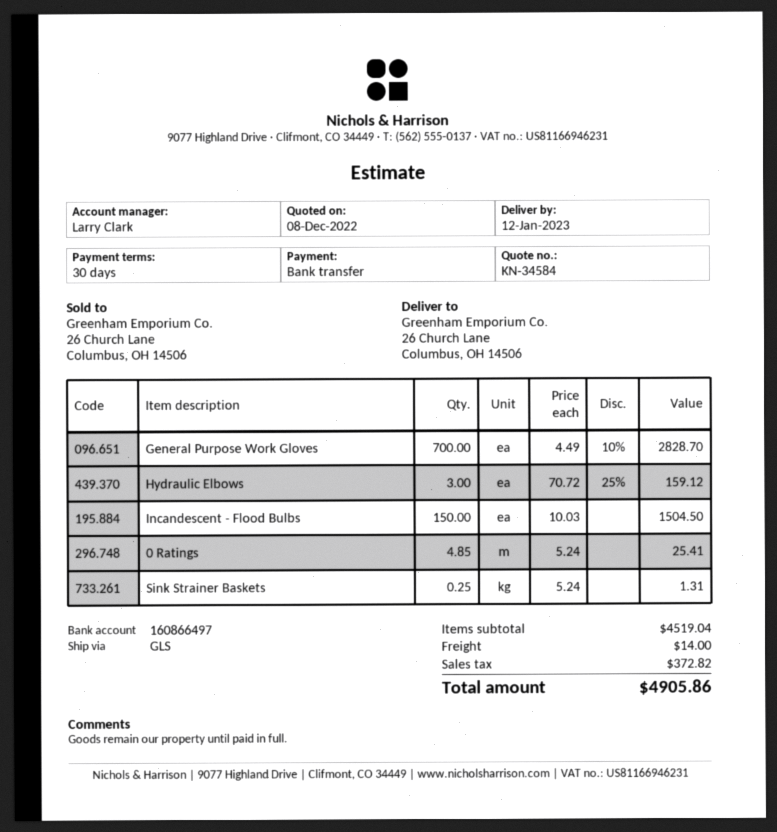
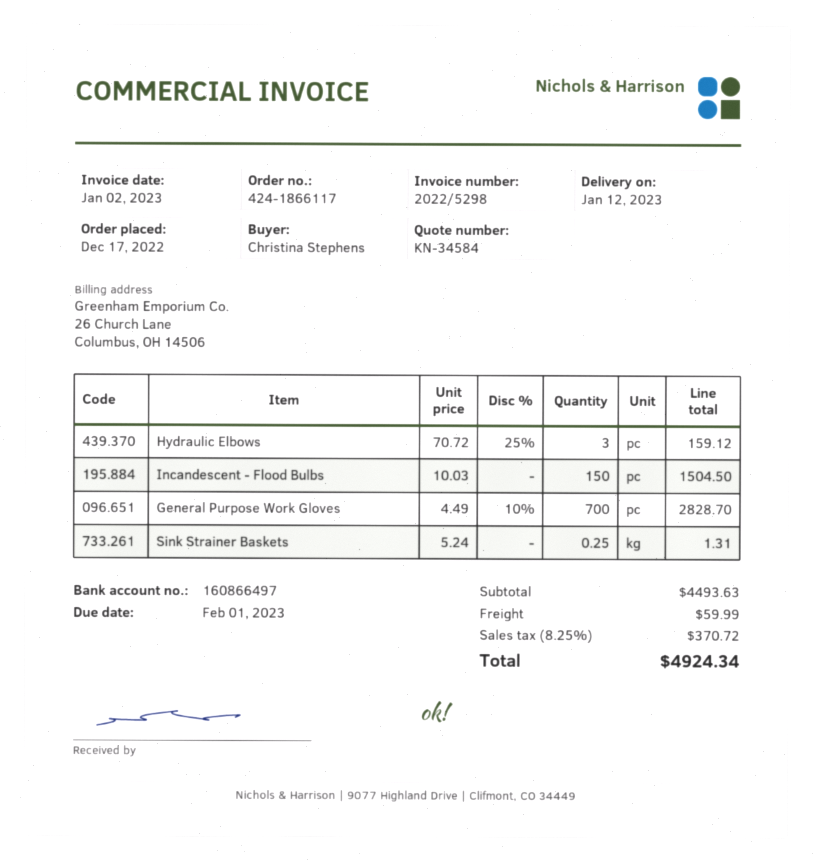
0 Ratings: 4.85 x 5.24 = 25.41 -> none
subtotal: 4519.04 -> 4493.63
shipping: 14.00 -> 59.99
tax: 372.82 -> 370.72
total: 4905.86 -> 4924.34

